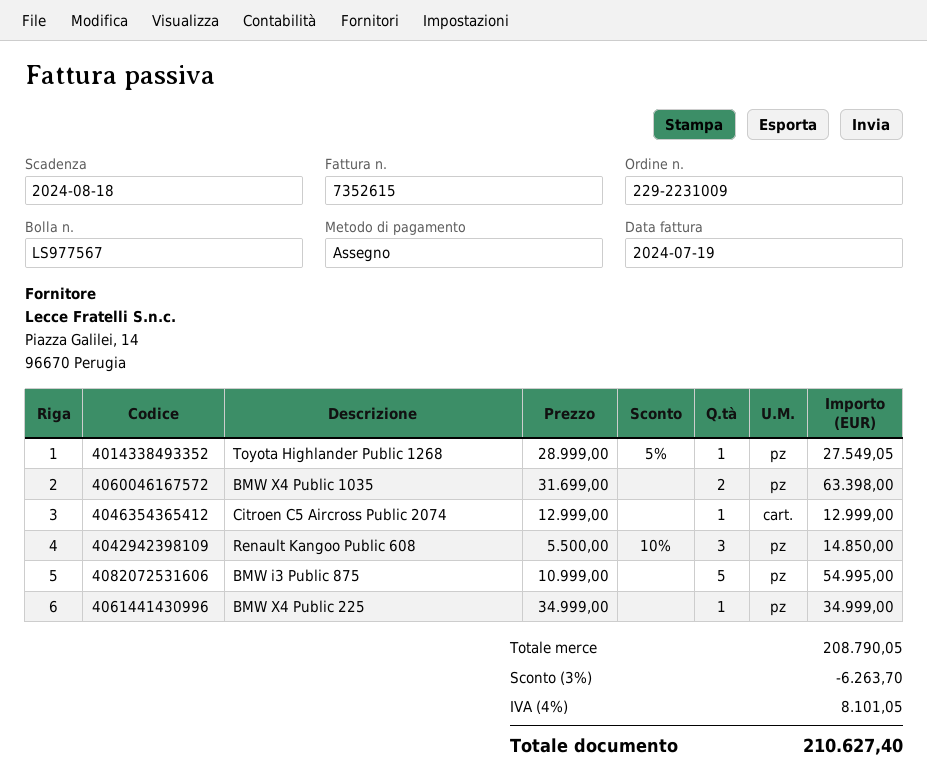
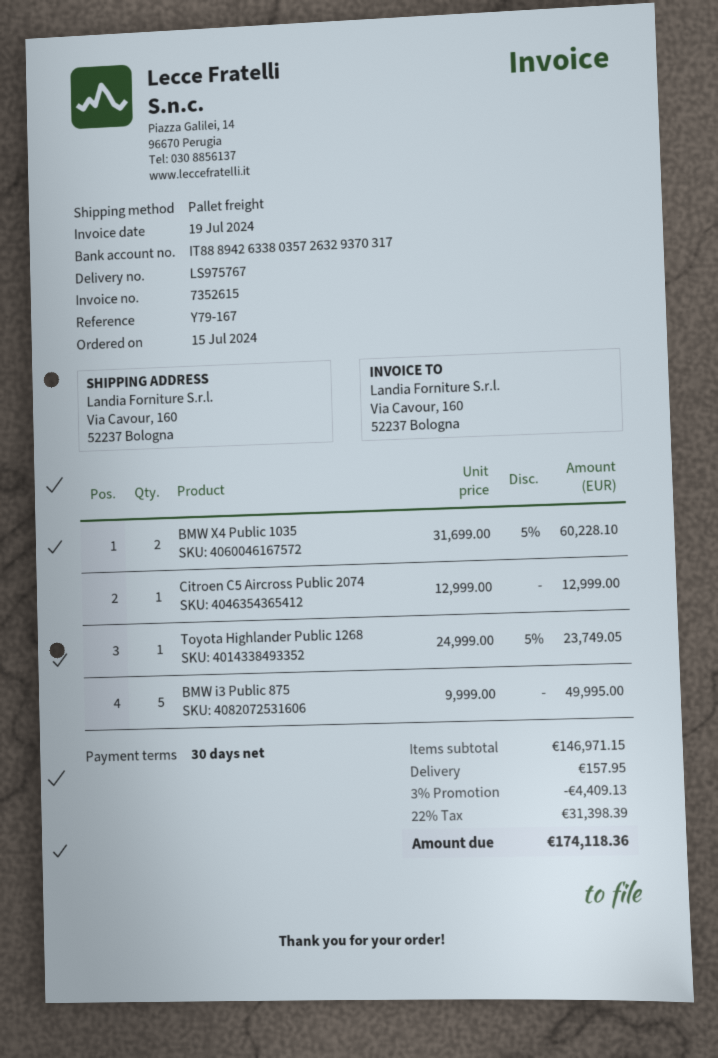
delivery note number: LS977567 -> LS975767
Toyota Highlander Public 1268: 1 x 28999.00 - 5% = 27549.05 -> 1 x 24999.00 - 5% = 23749.05
BMW X4 Public 1035: 2 x 31699.00 = 63398.00 -> 2 x 31699.00 - 5% = 60228.10
Renault Kangoo Public 608: 3 x 5500.00 - 10% = 14850.00 -> none
BMW i3 Public 875: 5 x 10999.00 = 54995.00 -> 5 x 9999.00 = 49995.00
BMW X4 Public 225: 1 x 34999.00 = 34999.00 -> none
subtotal: 208790.05 -> 146971.15
discount: 3% = 6263.70 -> 3% = 4409.13
shipping: none -> 157.95
tax: 4% = 8101.05 -> 22% = 31398.39
total: 210627.40 -> 174118.36

